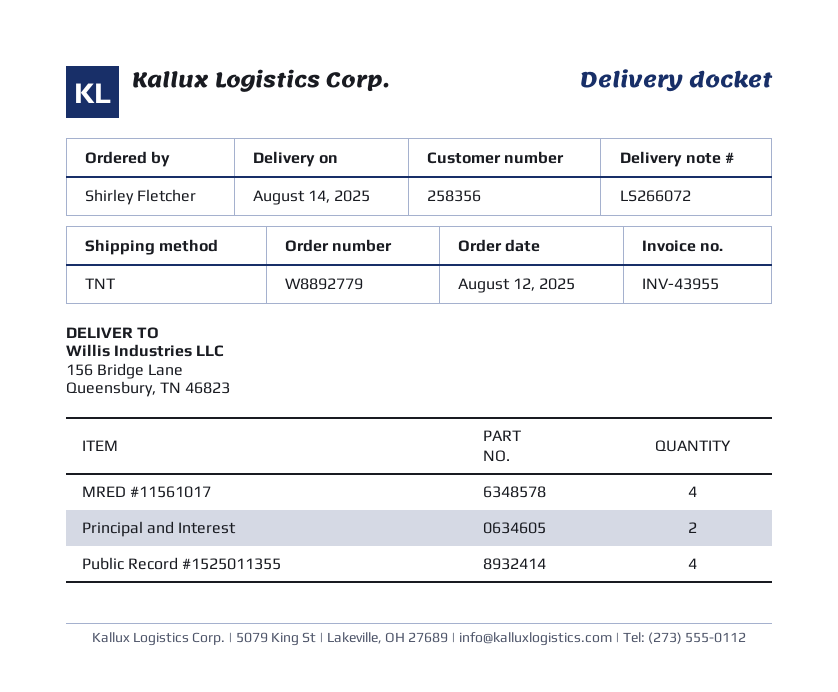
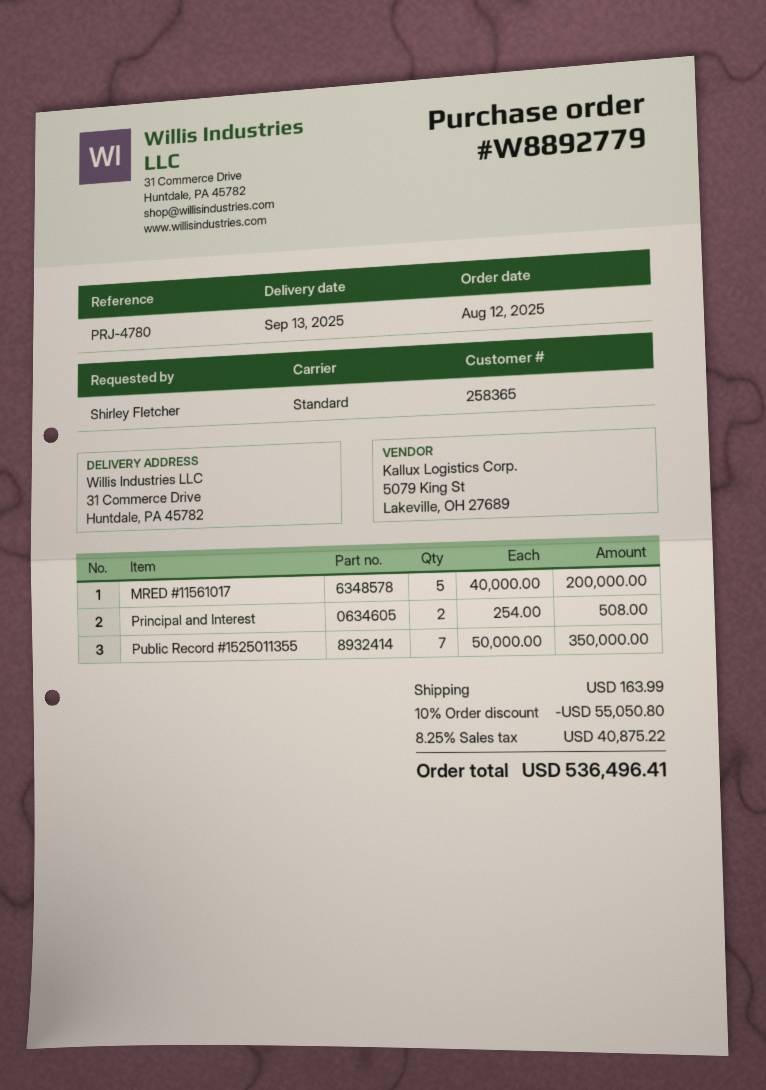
delivery date: 2025-08-14 -> 2025-09-13
customer number: 258356 -> 258365
shipping method: TNT -> standard
ship to: 156 Bridge Lane, Queensbury, TN 46823 -> 31 Commerce Drive, Huntdale, PA 45782
MRED #11561017: 4 -> 5
Public Record #1525011355: 4 -> 7

